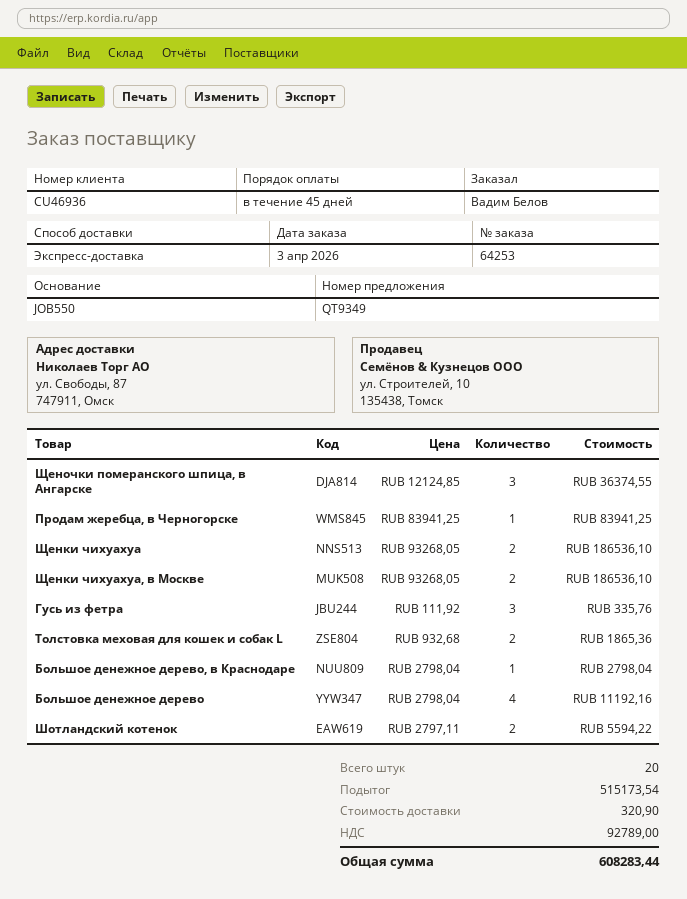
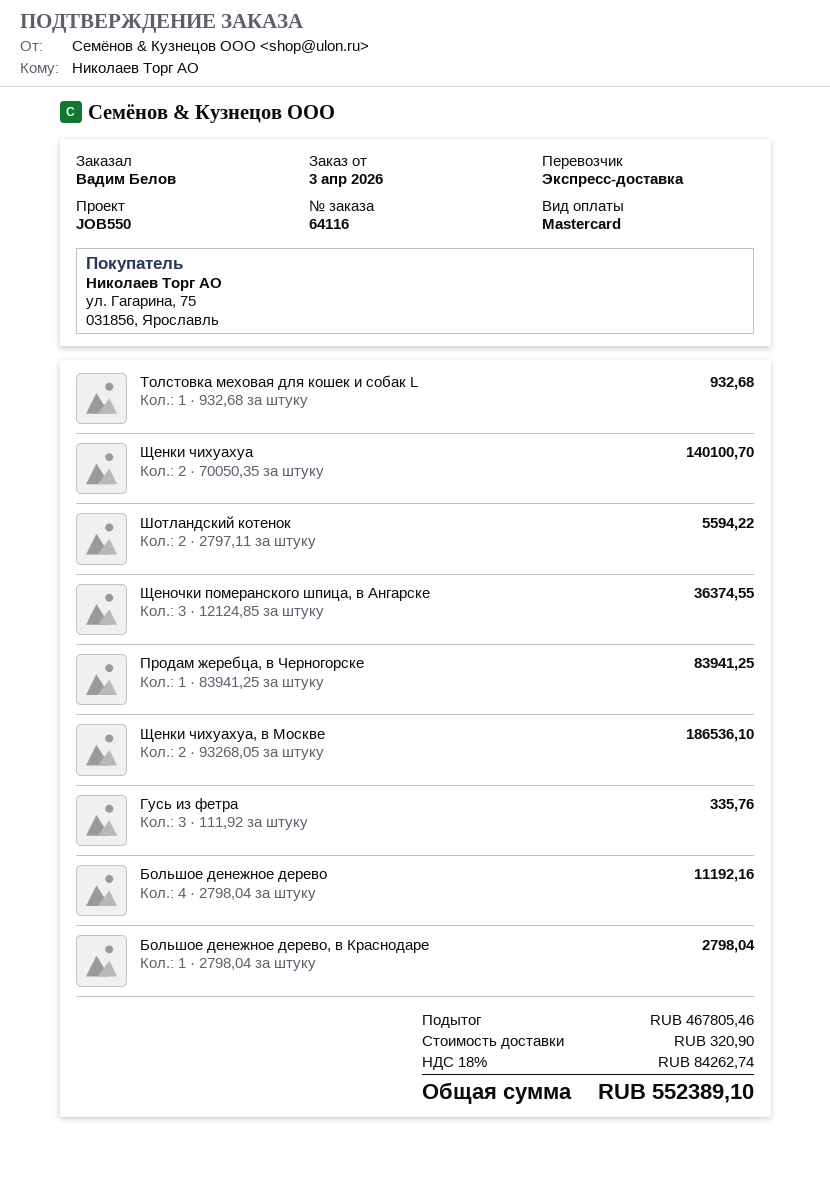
order number: 64253 -> 64116
Щенки чихуахуа: 2 x 93268.05 = 186536.10 -> 2 x 70050.35 = 140100.70
Толстовка меховая для кошек и собак L: 2 x 932.68 = 1865.36 -> 1 x 932.68 = 932.68
subtotal: 515173.54 -> 467805.46
tax: 92789.00 -> 84262.74
total: 608283.44 -> 552389.10

